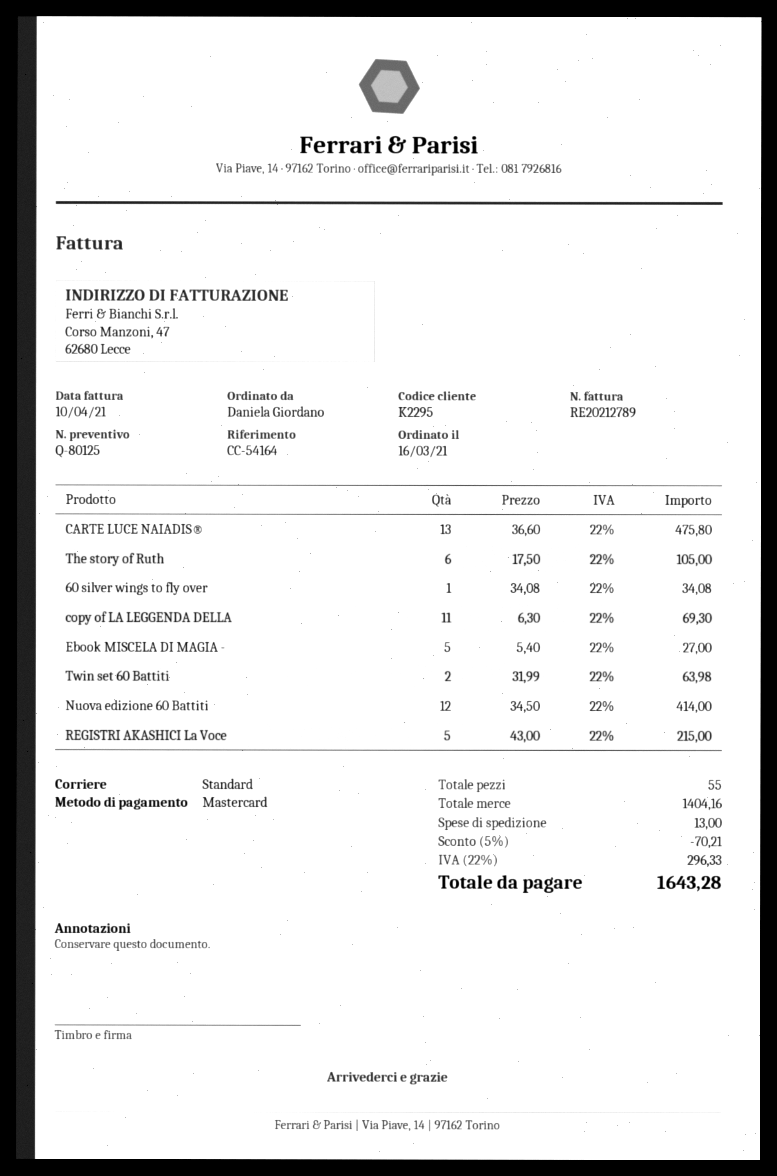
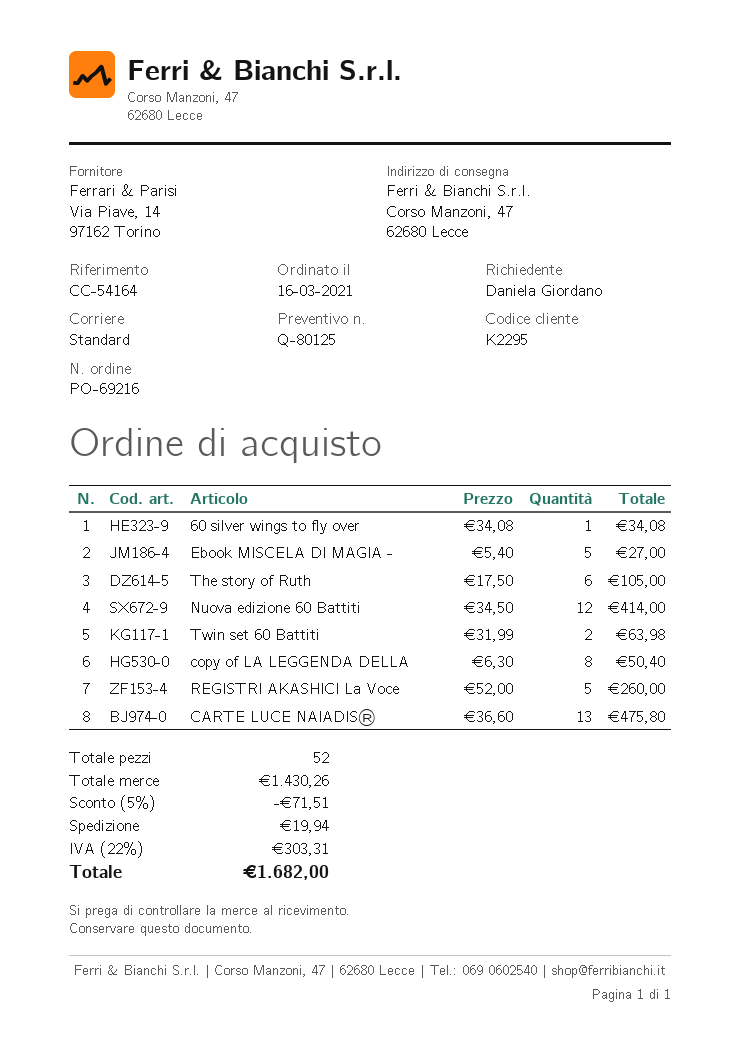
copy of LA LEGGENDA DELLA: 11 x 6.30 = 69.30 -> 8 x 6.30 = 50.40
REGISTRI AKASHICI La Voce: 5 x 43.00 = 215.00 -> 5 x 52.00 = 260.00
total quantity: 55 -> 52
subtotal: 1404.16 -> 1430.26
discount: 5% = 70.21 -> 5% = 71.51
shipping: 13.00 -> 19.94
tax: 22% = 296.33 -> 22% = 303.31
total: 1643.28 -> 1682.00

